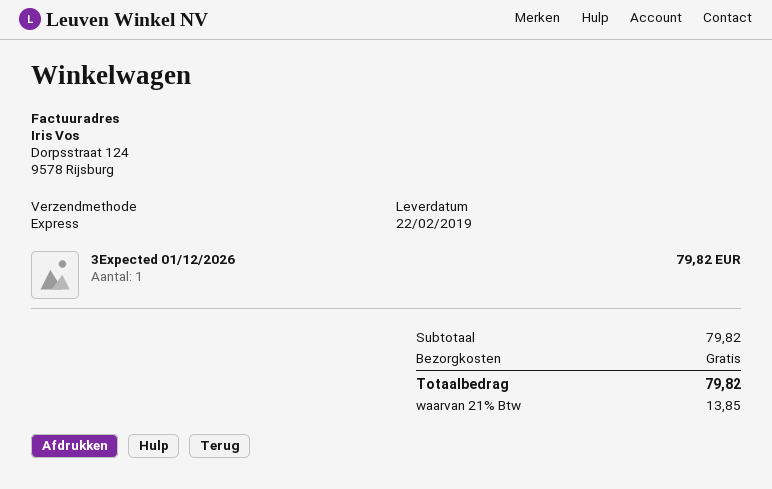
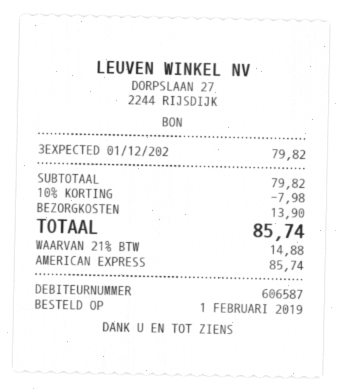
discount: none -> 10% = 7.98
shipping: 0.00 -> 13.90
tax: 21% = 13.85 -> 21% = 14.88
total: 79.82 -> 85.74

